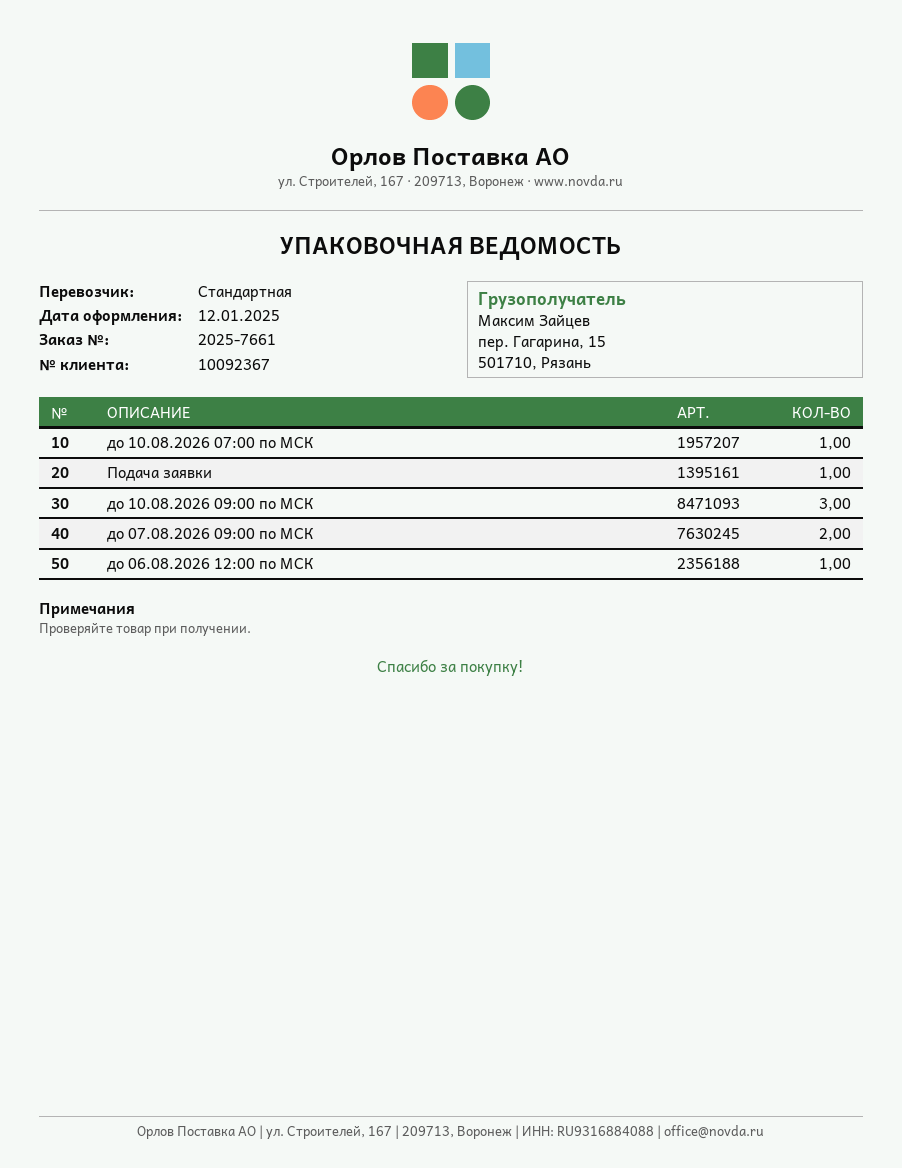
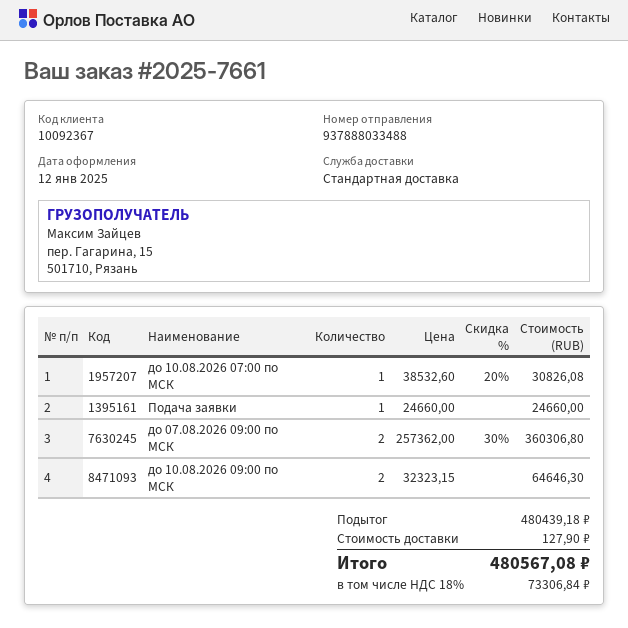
до 10.08.2026 09:00 по МСК: 3 -> 2
до 06.08.2026 12:00 по МСК: 1 -> none

